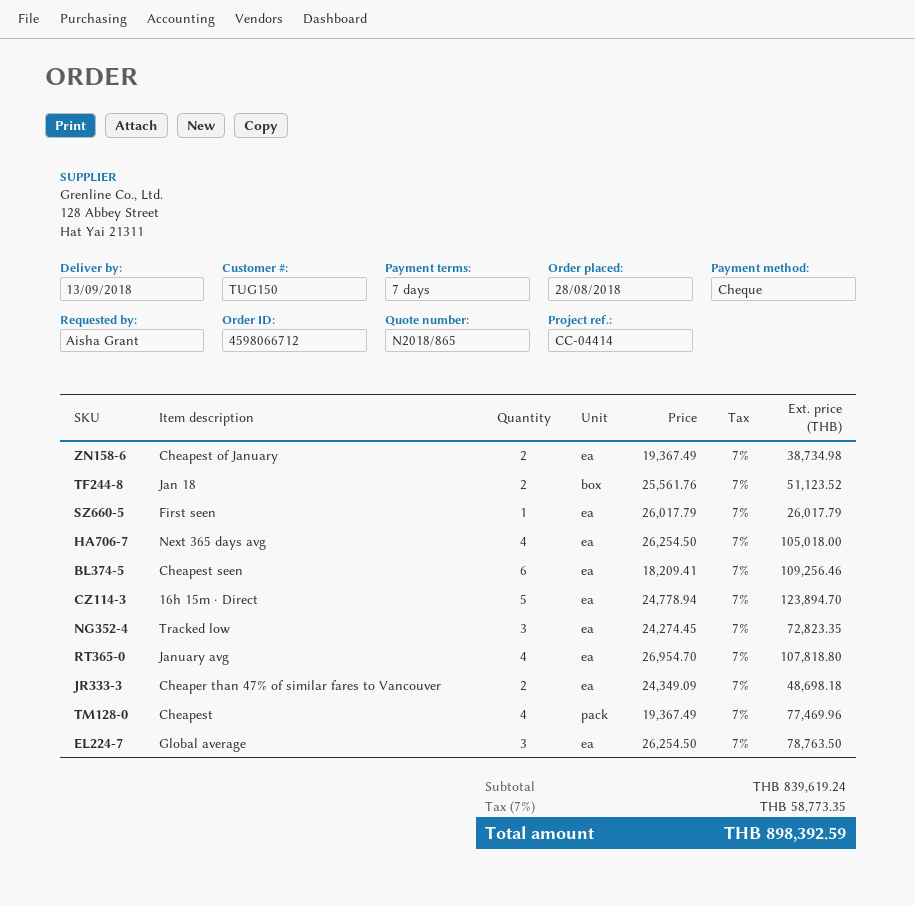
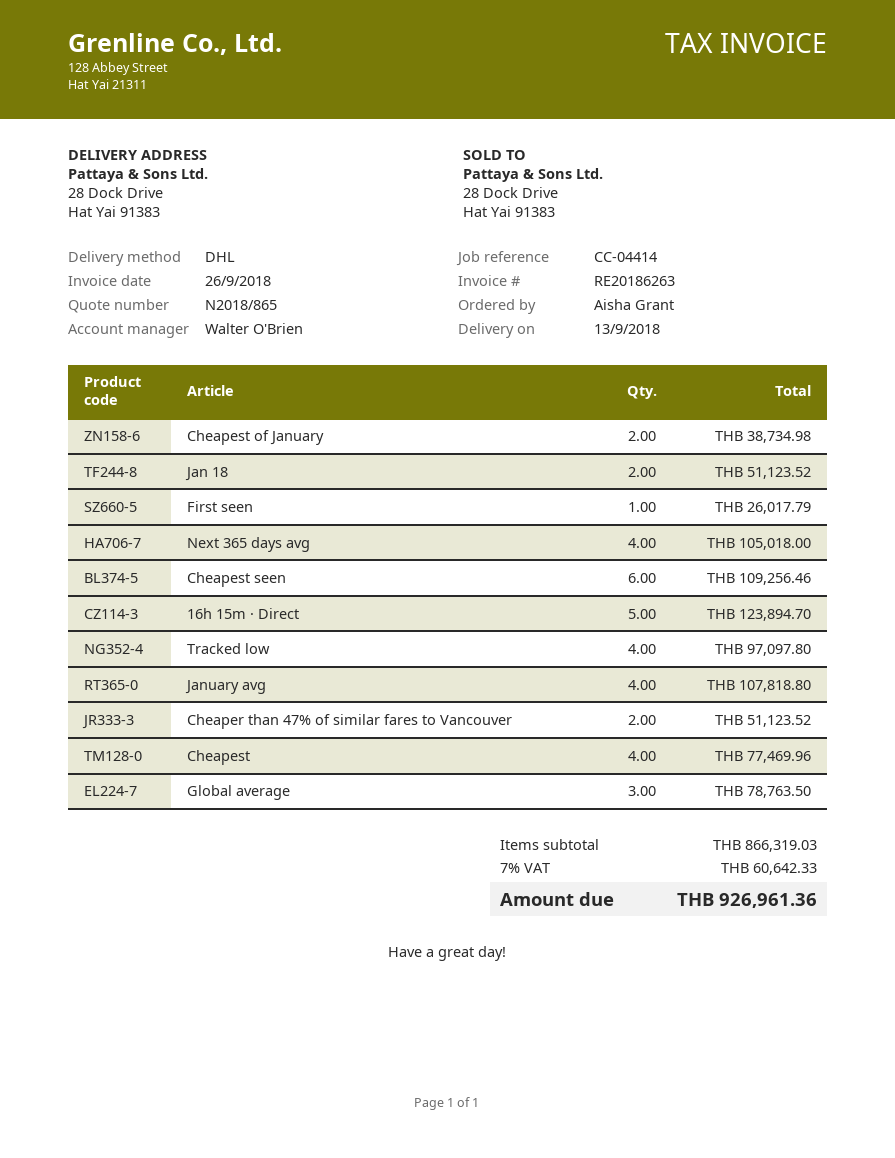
Tracked low: 3 for 72823.35 -> 4 for 97097.80
Cheaper than 47% of similar fares to Vancouver: 2 for 48698.18 -> 2 for 51123.52
subtotal: 839619.24 -> 866319.03
tax: 7% = 58773.35 -> 7% = 60642.33
total: 898392.59 -> 926961.36

